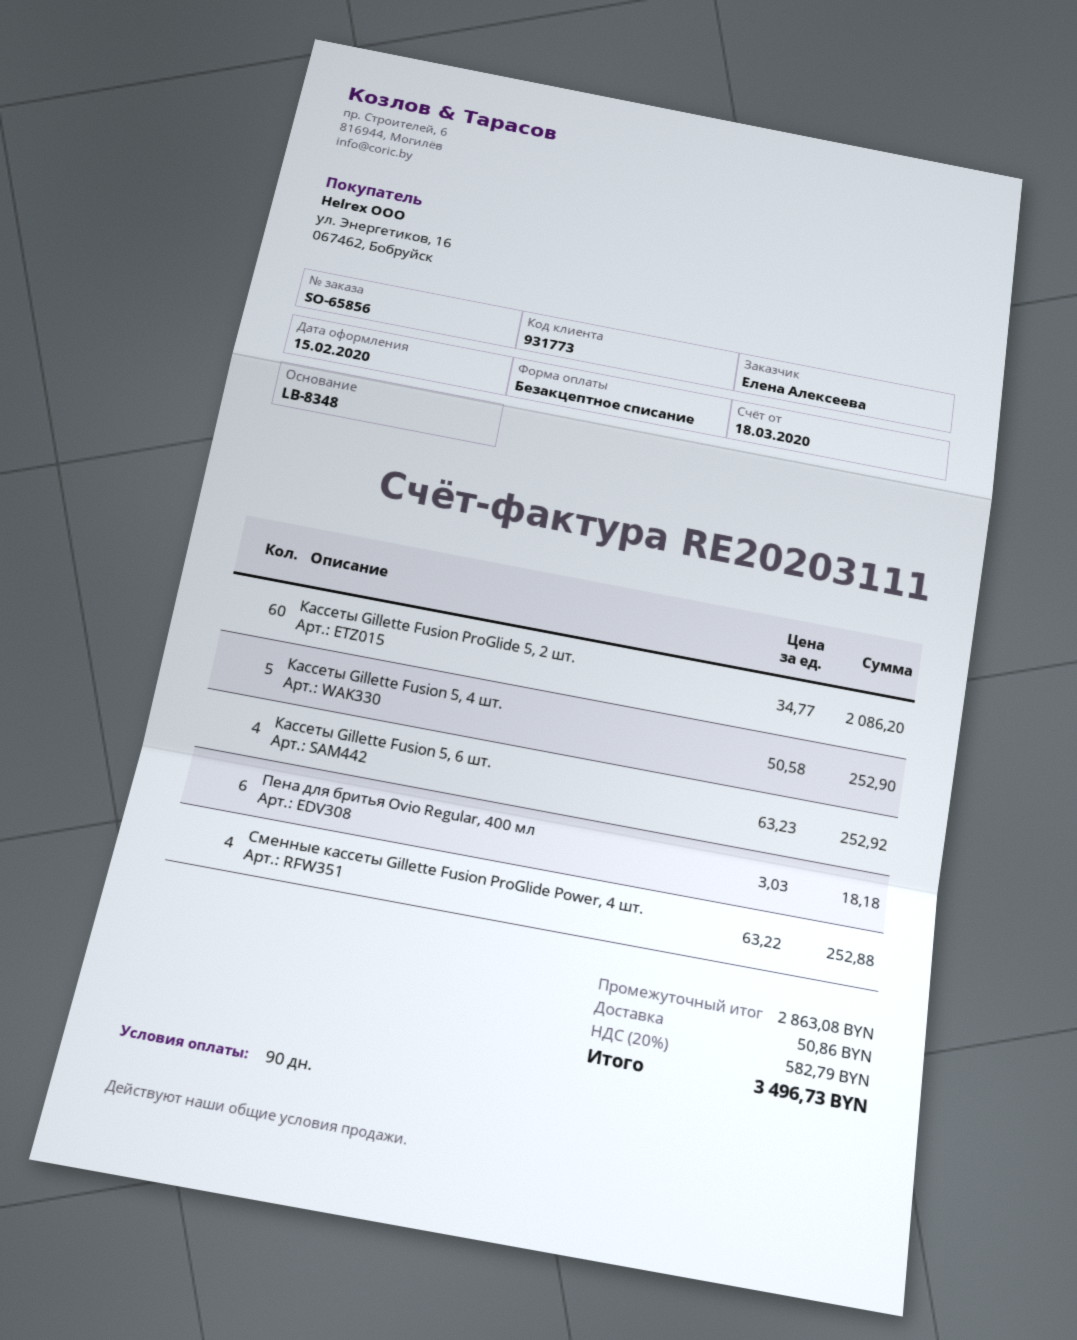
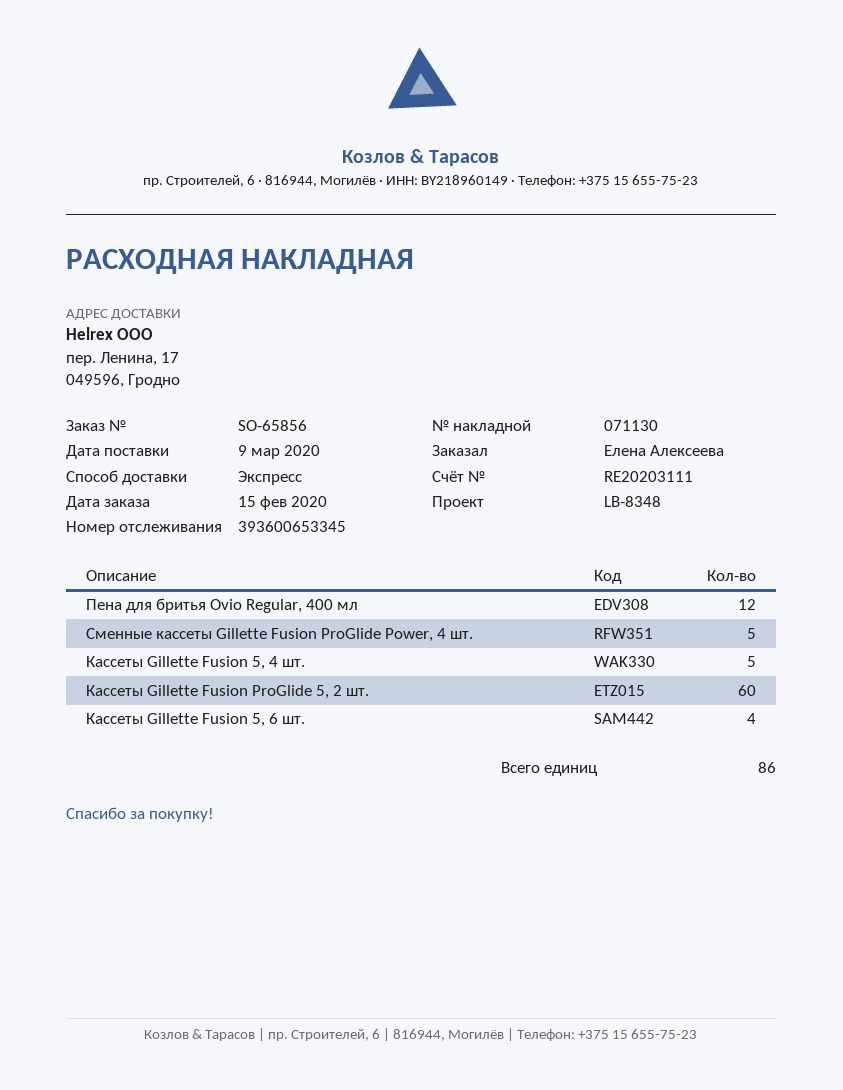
Пена для бритья Ovio Regular, 400 мл: 6 -> 12
Сменные кассеты Gillette Fusion ProGlide Power, 4 шт.: 4 -> 5

